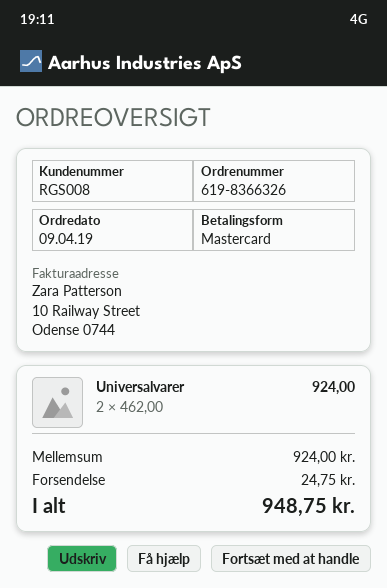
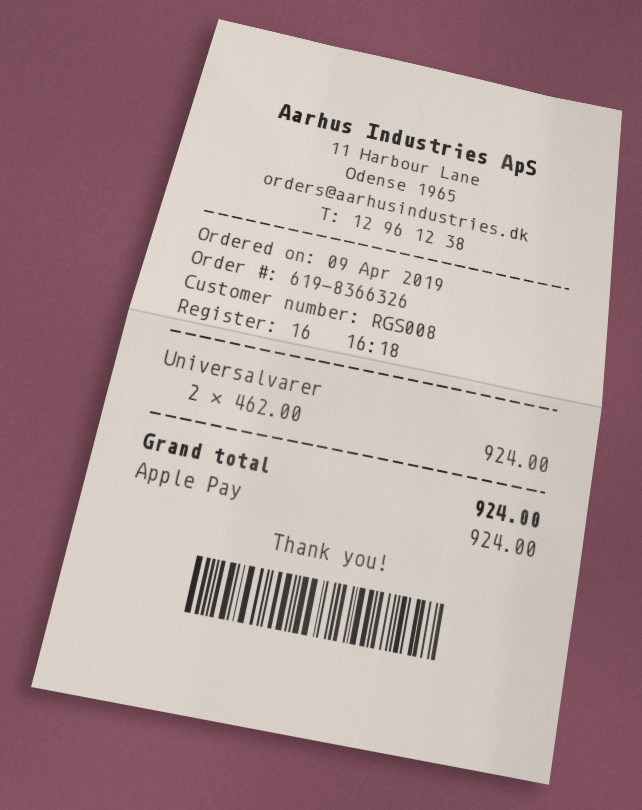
payment method: Mastercard -> Apple Pay
shipping: 24.75 -> none
total: 948.75 -> 924.00

